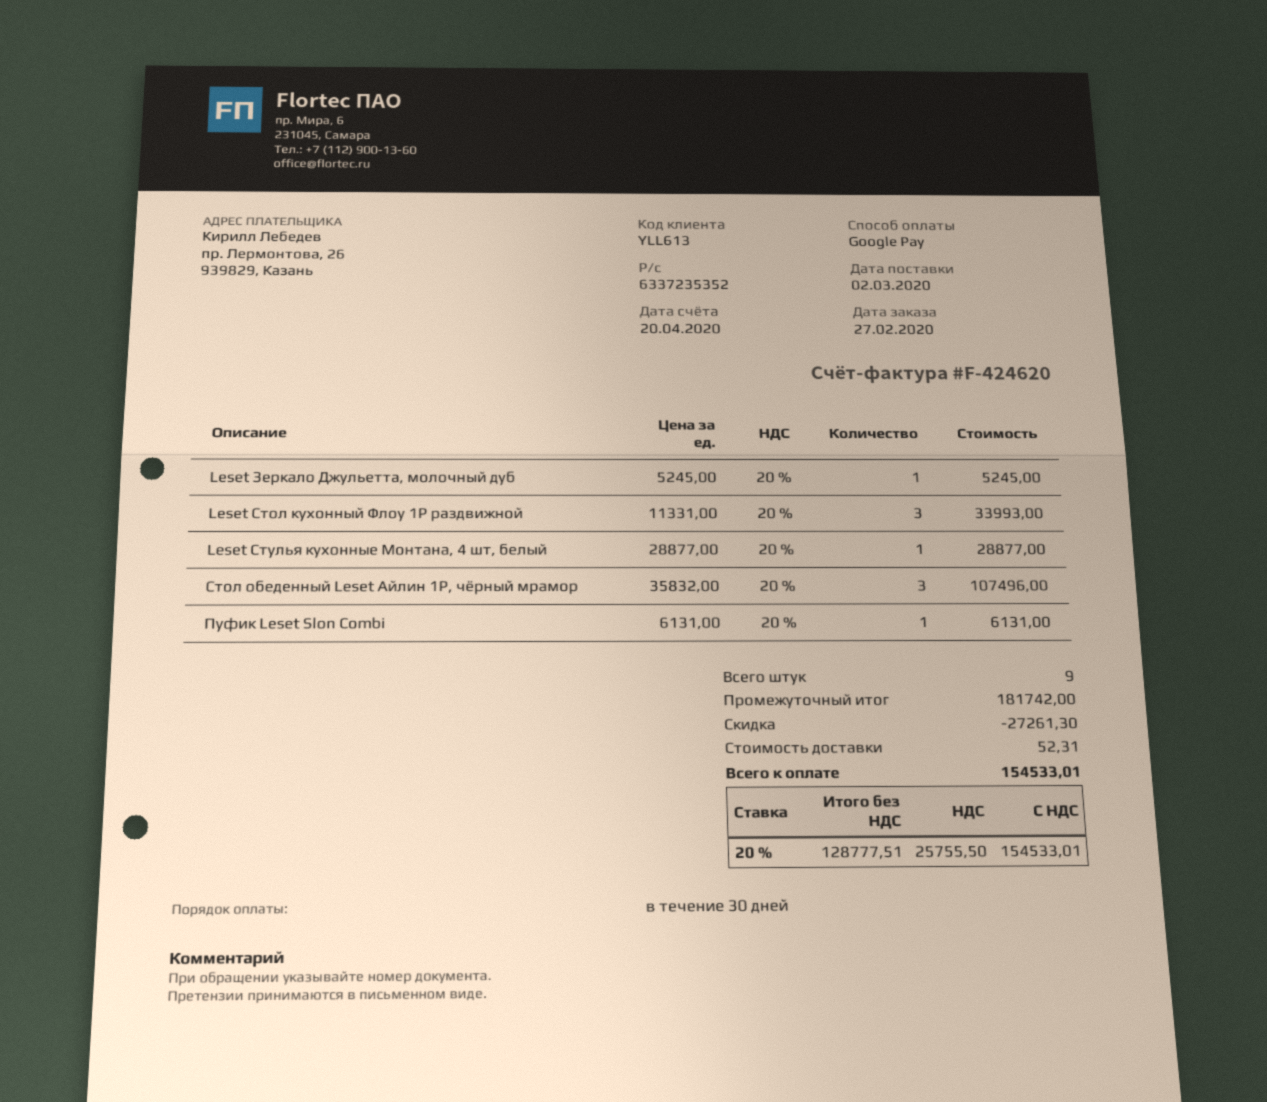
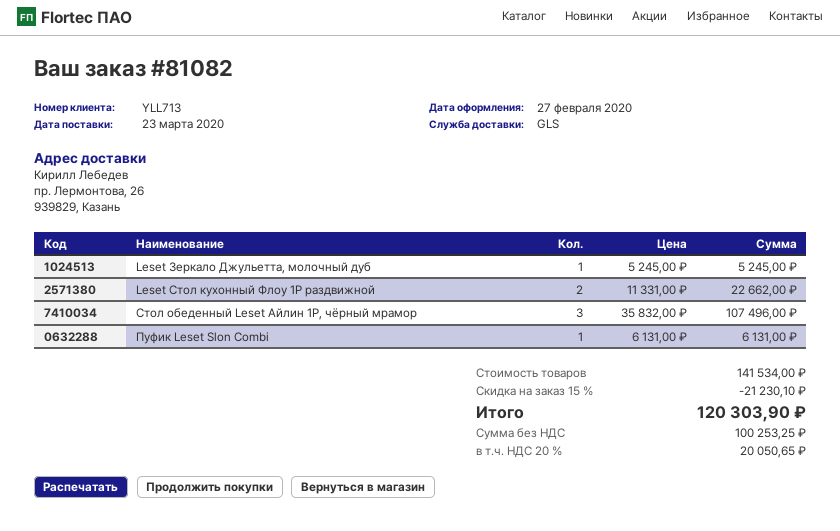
delivery date: 2020-03-02 -> 2020-03-23
customer number: YLL613 -> YLL713
Leset Стол кухонный Флоу 1Р раздвижной: 3 x 11331.00 = 33993.00 -> 2 x 11331.00 = 22662.00
Leset Стулья кухонные Монтана, 4 шт, белый: 1 x 28877.00 = 28877.00 -> none
subtotal: 181742.00 -> 141534.00
discount: 27261.30 -> 21230.10
shipping: 52.31 -> none
net: 128777.51 -> 100253.25
tax: 20% = 25755.50 -> 20% = 20050.65
total: 154533.01 -> 120303.90

